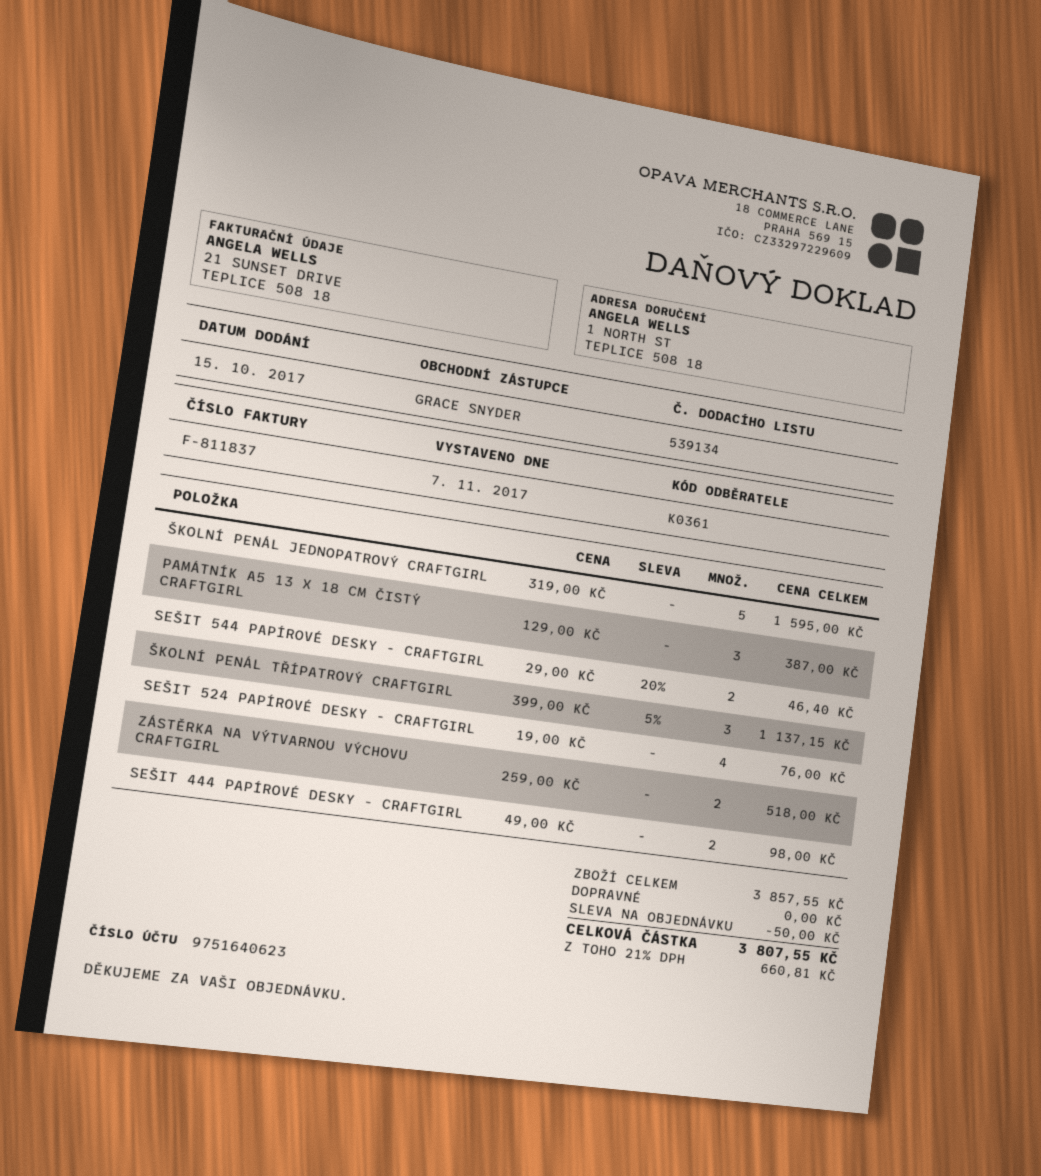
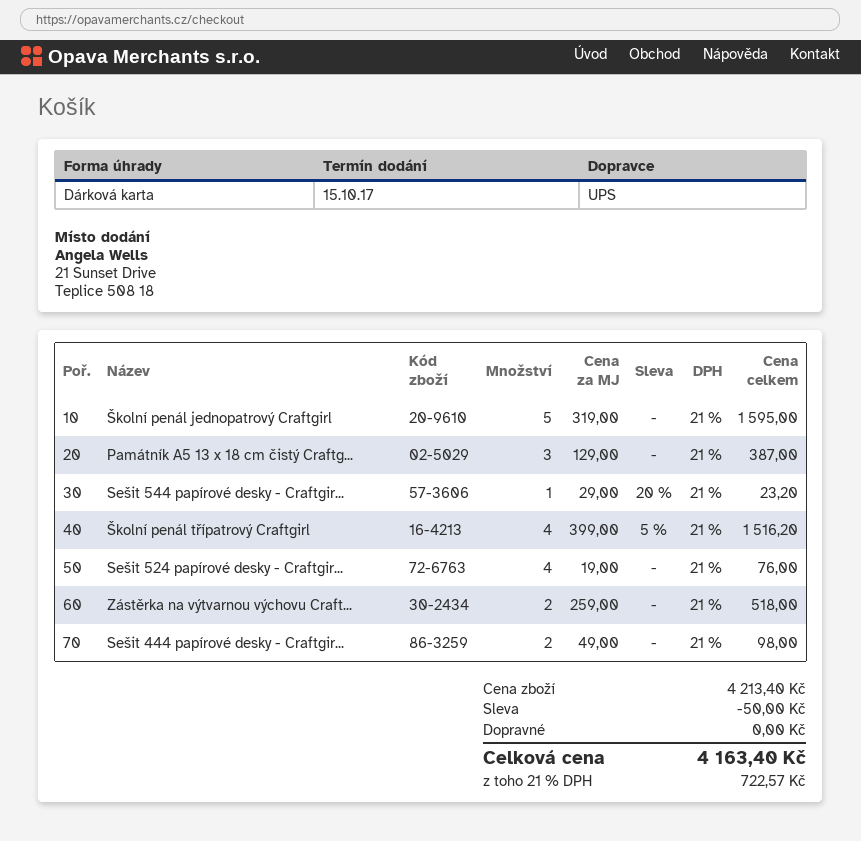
ship to: 1 NORTH ST, TEPLICE 508 18 -> 21 Sunset Drive, Teplice 508 18
SEŠIT 544 PAPÍROVÉ DESKY - CRAFTGIRL: 2 x 29.00 - 20% = 46.40 -> 1 x 29.00 - 20% = 23.20
ŠKOLNÍ PENÁL TŘÍPATROVÝ CRAFTGIRL: 3 x 399.00 - 5% = 1137.15 -> 4 x 399.00 - 5% = 1516.20
subtotal: 3857.55 -> 4213.40
tax: 21% = 660.81 -> 21% = 722.57
total: 3807.55 -> 4163.40

